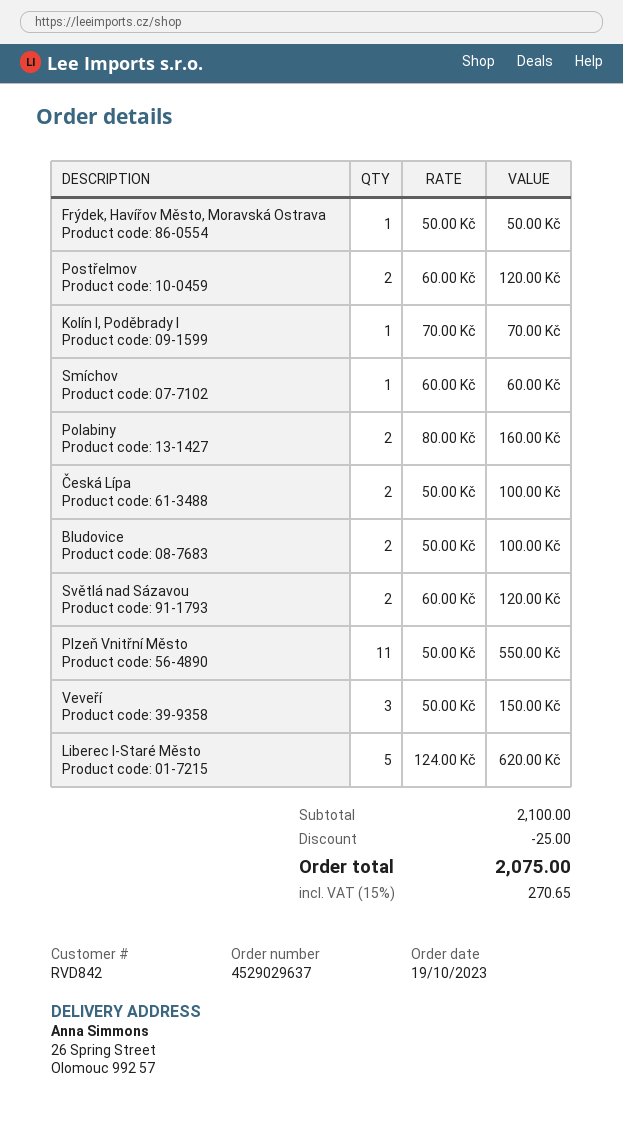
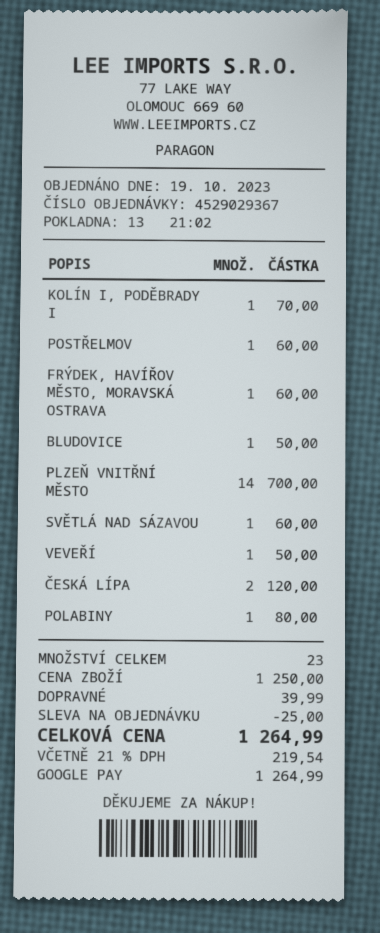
order number: 4529029637 -> 4529029367
Frýdek, Havířov Město, Moravská Ostrava: 1 for 50.00 -> 1 for 60.00
Postřelmov: 2 for 120.00 -> 1 for 60.00
Smíchov: 1 for 60.00 -> none
Polabiny: 2 for 160.00 -> 1 for 80.00
Česká Lípa: 2 for 100.00 -> 2 for 120.00
Bludovice: 2 for 100.00 -> 1 for 50.00
Světlá nad Sázavou: 2 for 120.00 -> 1 for 60.00
Plzeň Vnitřní Město: 11 for 550.00 -> 14 for 700.00
Veveří: 3 for 150.00 -> 1 for 50.00
Liberec I-Staré Město: 5 for 620.00 -> none
subtotal: 2100.00 -> 1250.00
shipping: none -> 39.99
tax: 15% = 270.65 -> 21% = 219.54
total: 2075.00 -> 1264.99

